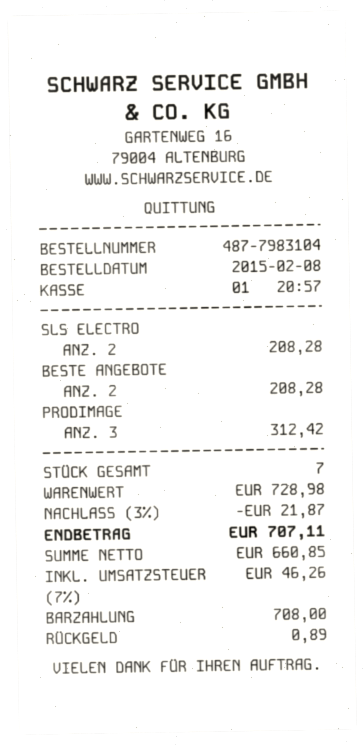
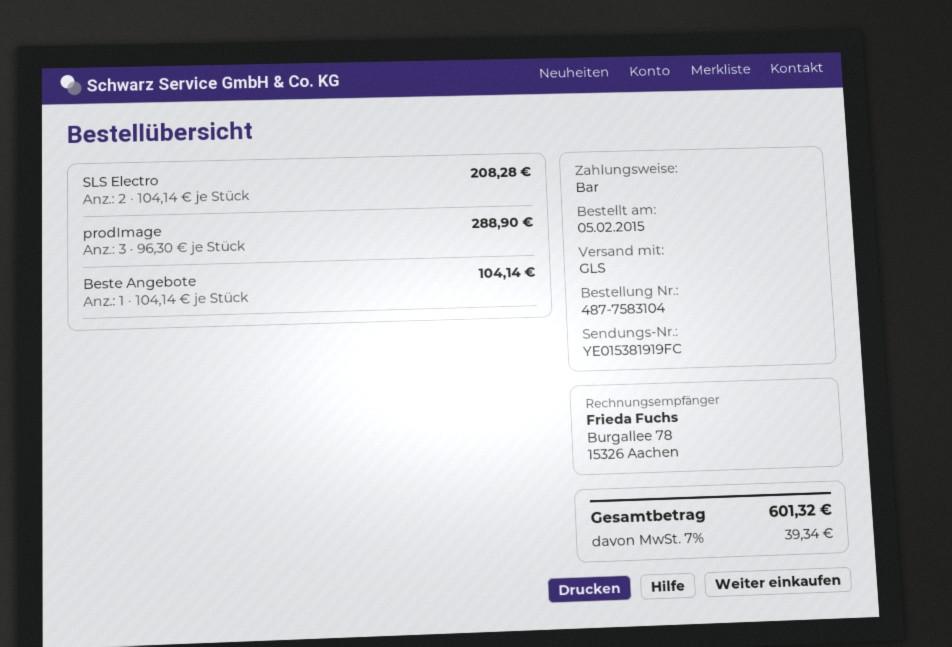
order number: 487-7983104 -> 487-7583104
order date: 2015-02-08 -> 2015-02-05
BESTE ANGEBOTE: 2 for 208.28 -> 1 for 104.14
PRODIMAGE: 3 for 312.42 -> 3 for 288.90
discount: 3% = 21.87 -> none
tax: 7% = 46.26 -> 7% = 39.34
total: 707.11 -> 601.32

